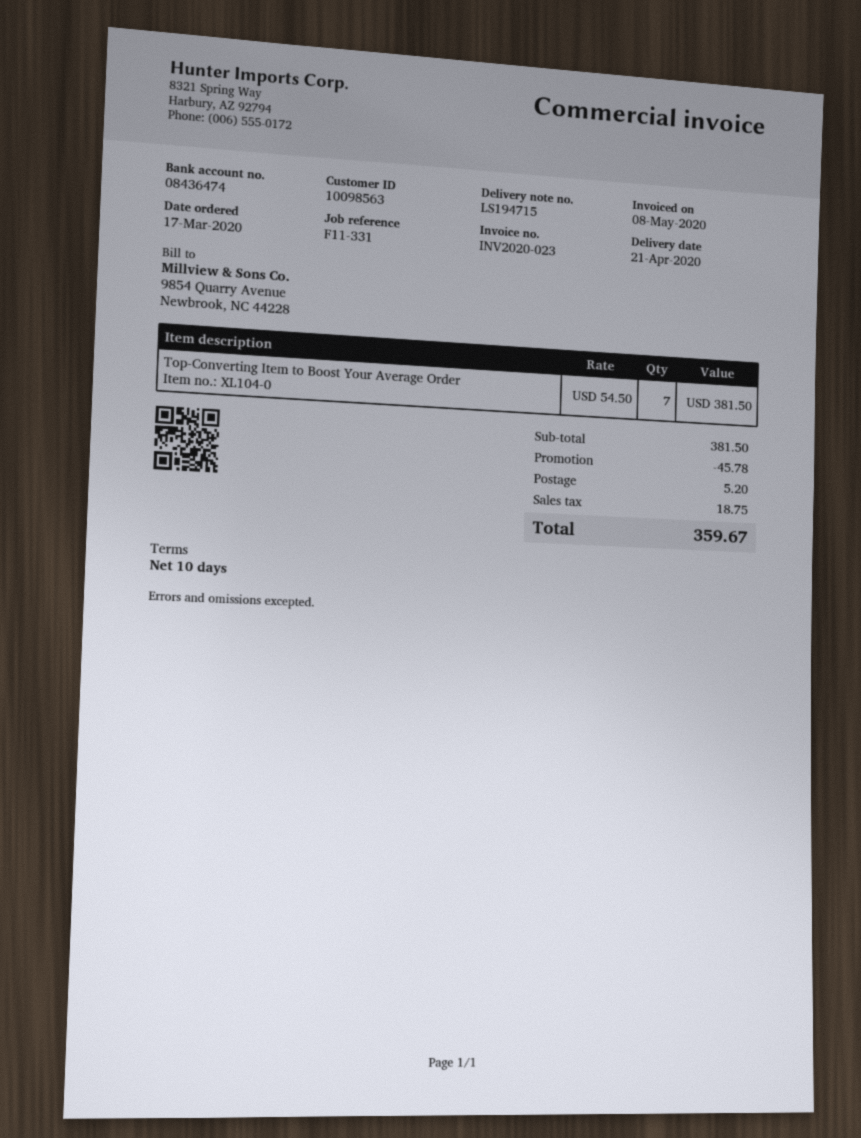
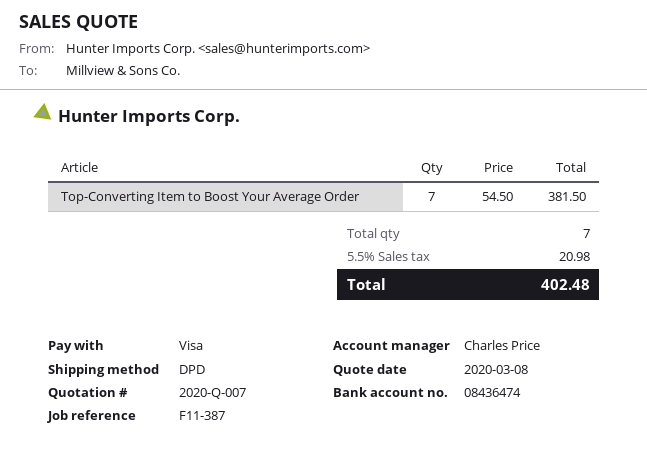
reference: F11-331 -> F11-387
discount: 45.78 -> none
shipping: 5.20 -> none
tax: 18.75 -> 20.98
total: 359.67 -> 402.48

